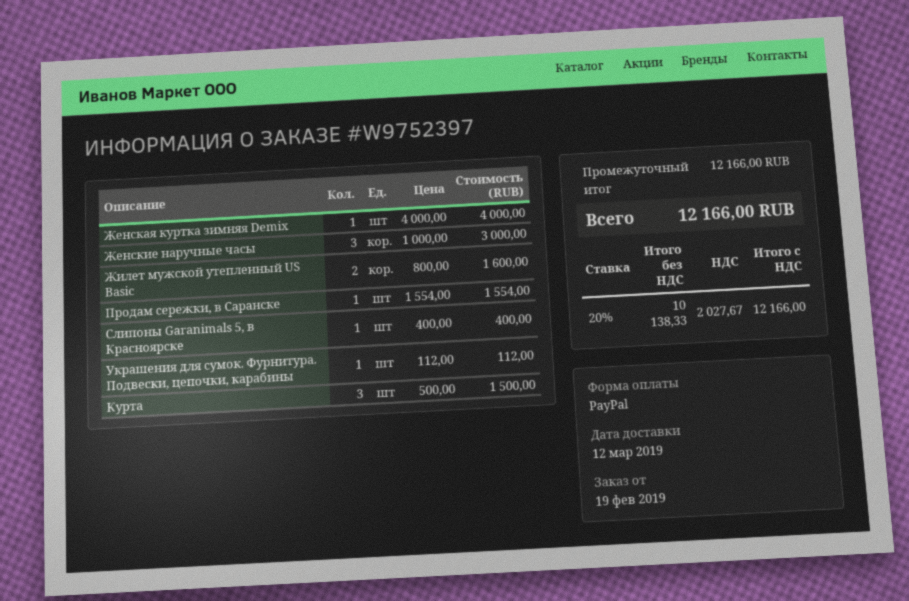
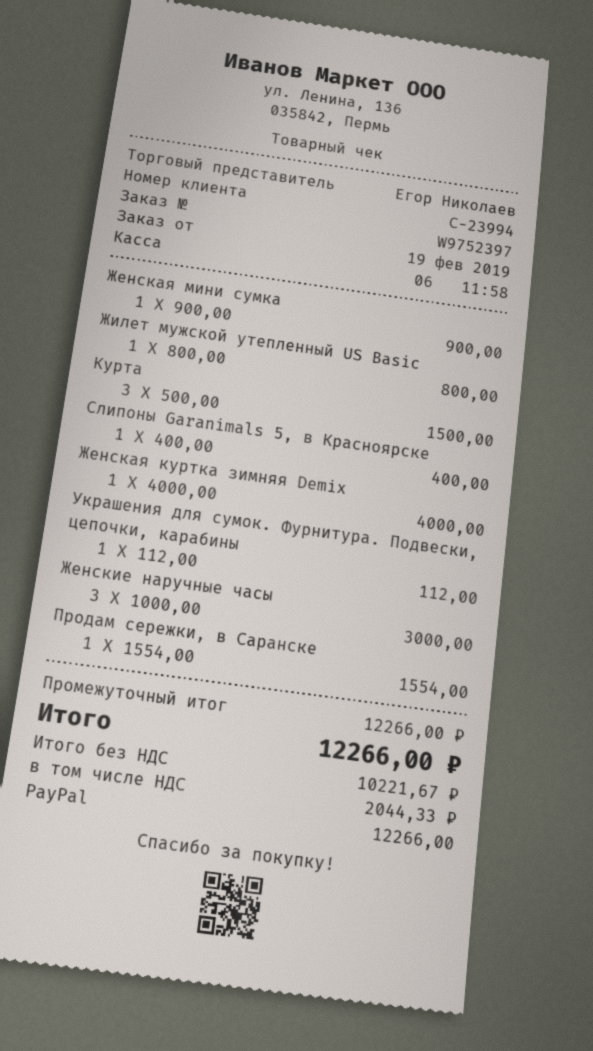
Жилет мужской утепленный US Basic: 2 x 800.00 = 1600.00 -> 1 x 800.00 = 800.00
Женская мини сумка: none -> 1 x 900.00 = 900.00
subtotal: 12166.00 -> 12266.00
net: 10138.33 -> 10221.67
tax: 2027.67 -> 2044.33
total: 12166.00 -> 12266.00

